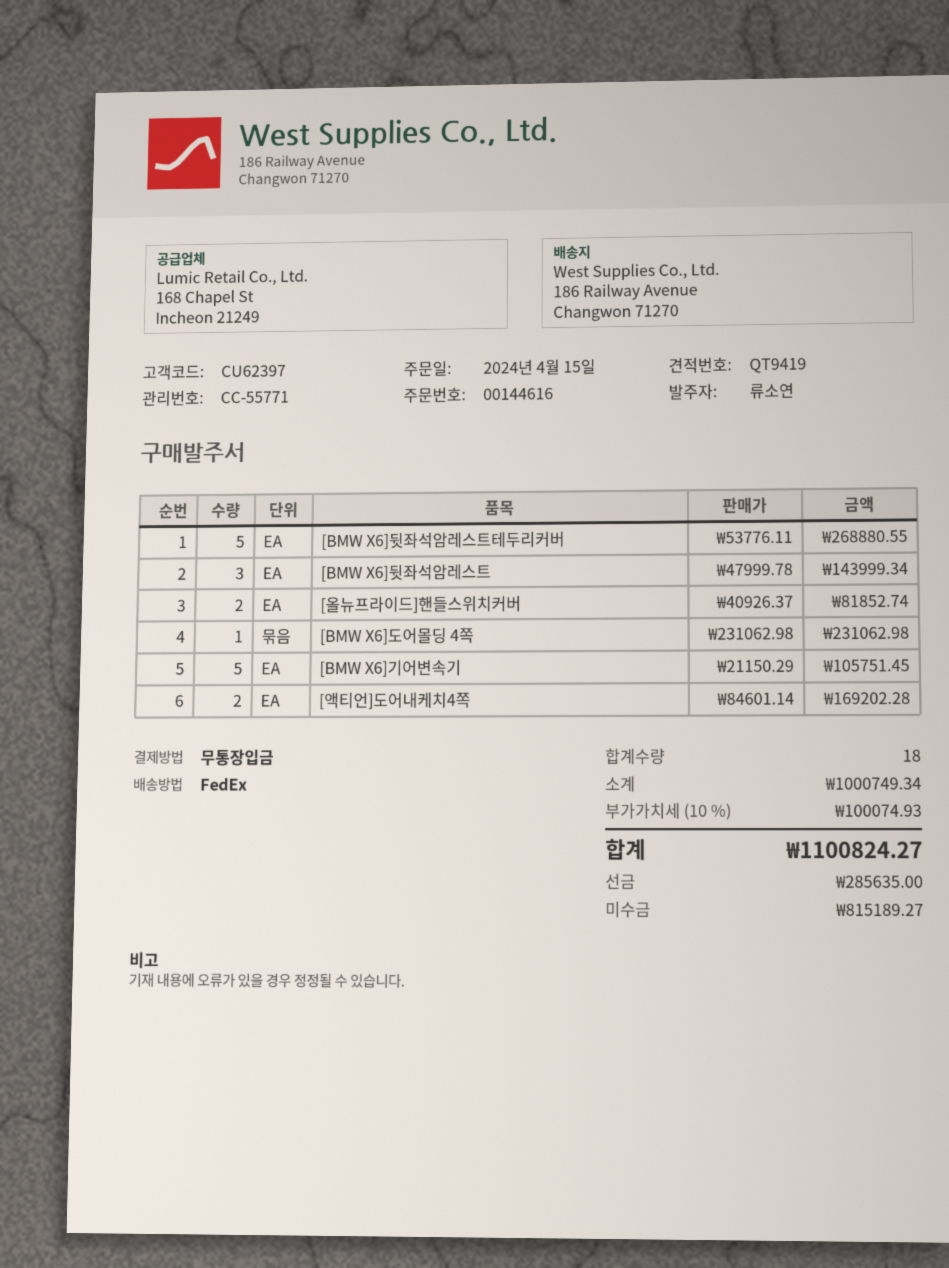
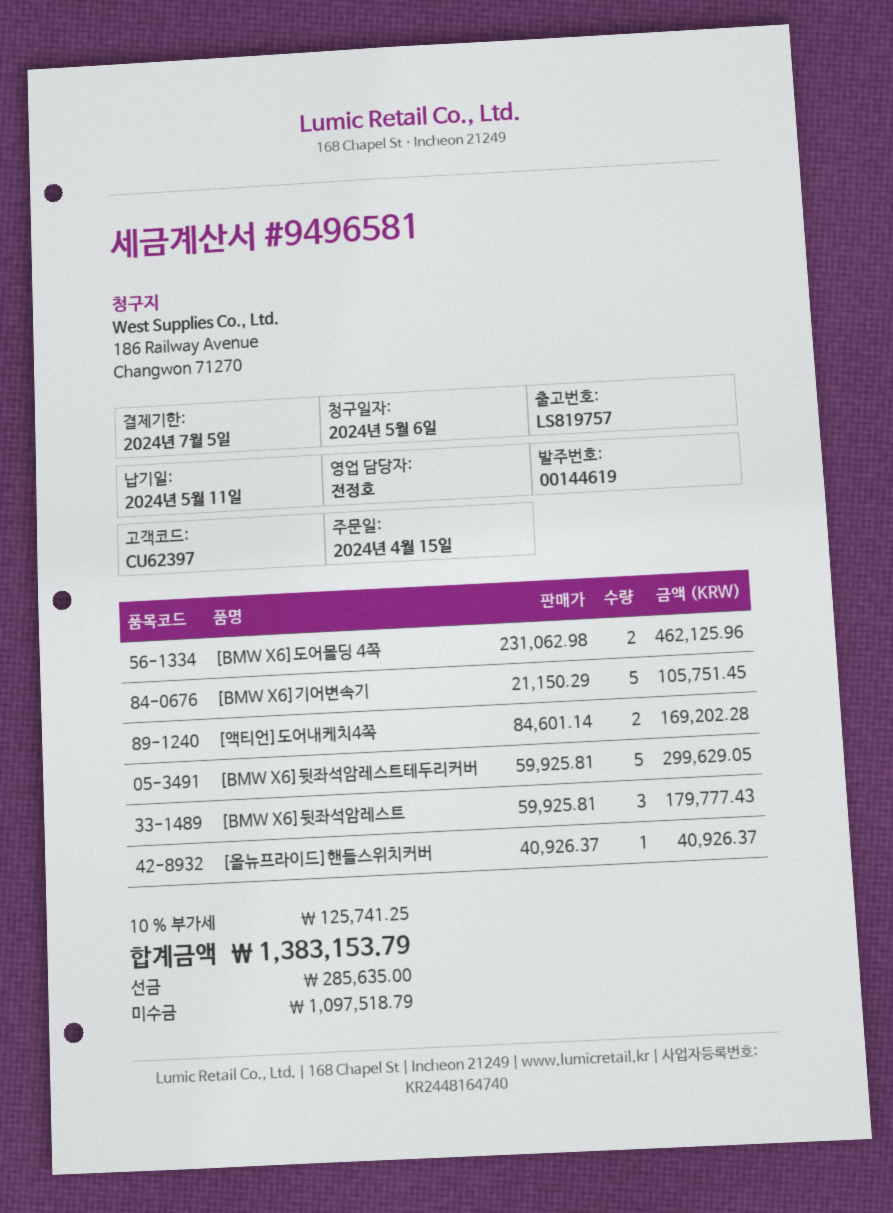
order number: 00144616 -> 00144619
[BMW X6]뒷좌석암레스트테두리커버: 5 x 53776.11 = 268880.55 -> 5 x 59925.81 = 299629.05
[BMW X6]뒷좌석암레스트: 3 x 47999.78 = 143999.34 -> 3 x 59925.81 = 179777.43
[올뉴프라이드]핸들스위치커버: 2 x 40926.37 = 81852.74 -> 1 x 40926.37 = 40926.37
[BMW X6]도어몰딩 4쪽: 1 x 231062.98 = 231062.98 -> 2 x 231062.98 = 462125.96
tax: 10% = 100074.93 -> 10% = 125741.25
total: 1100824.27 -> 1383153.79
balance: 815189.27 -> 1097518.79

